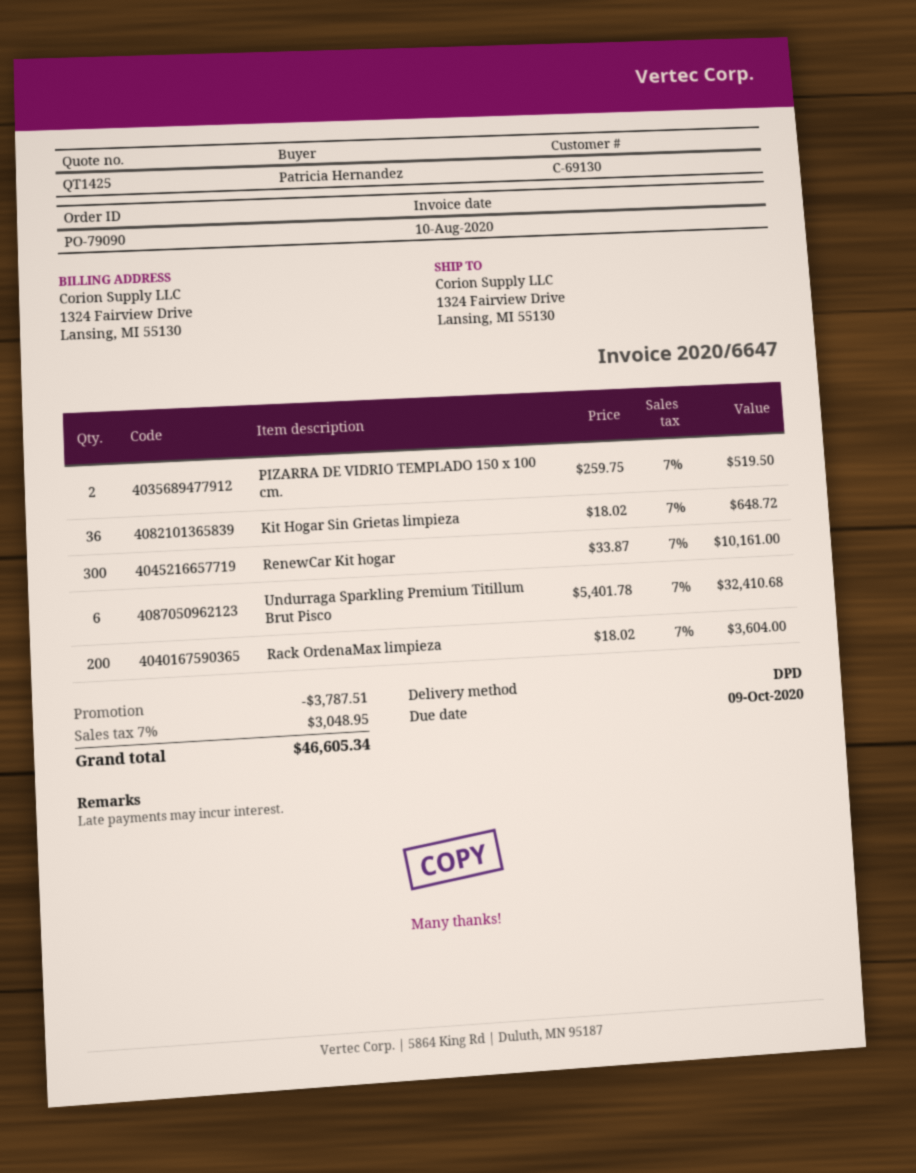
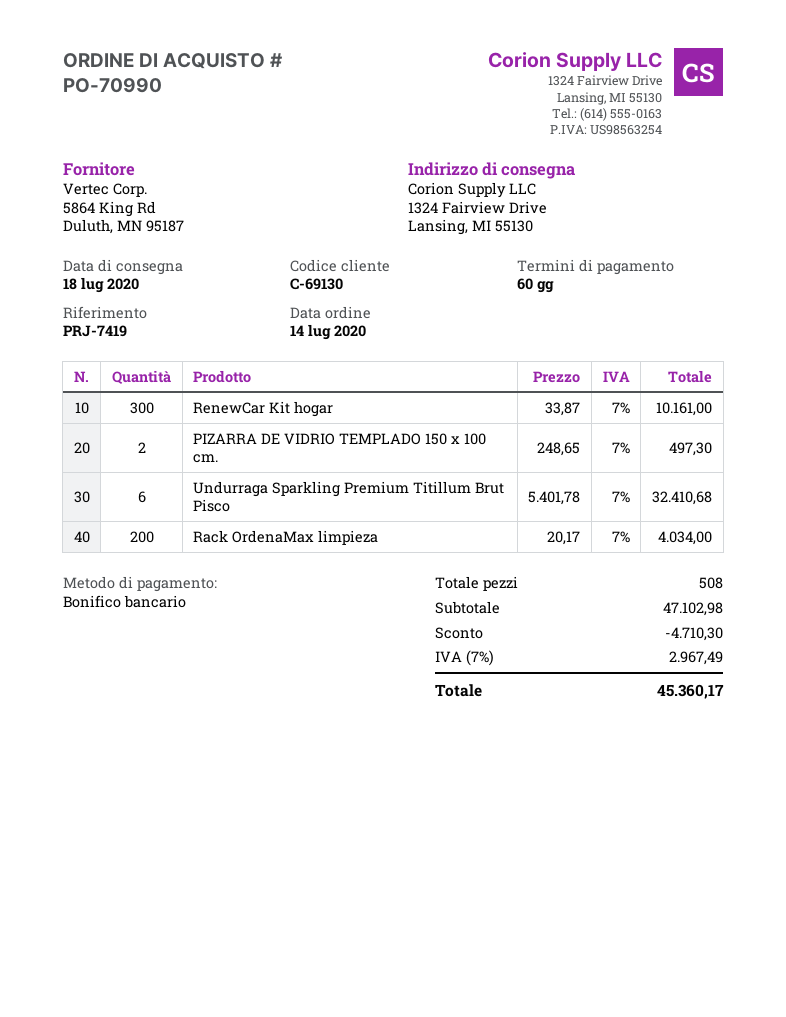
order number: PO-79090 -> PO-70990
PIZARRA DE VIDRIO TEMPLADO 150 x 100 cm.: 2 x 259.75 = 519.50 -> 2 x 248.65 = 497.30
Kit Hogar Sin Grietas limpieza: 36 x 18.02 = 648.72 -> none
Rack OrdenaMax limpieza: 200 x 18.02 = 3604.00 -> 200 x 20.17 = 4034.00
discount: 3787.51 -> 4710.30
tax: 7% = 3048.95 -> 7% = 2967.49
total: 46605.34 -> 45360.17

